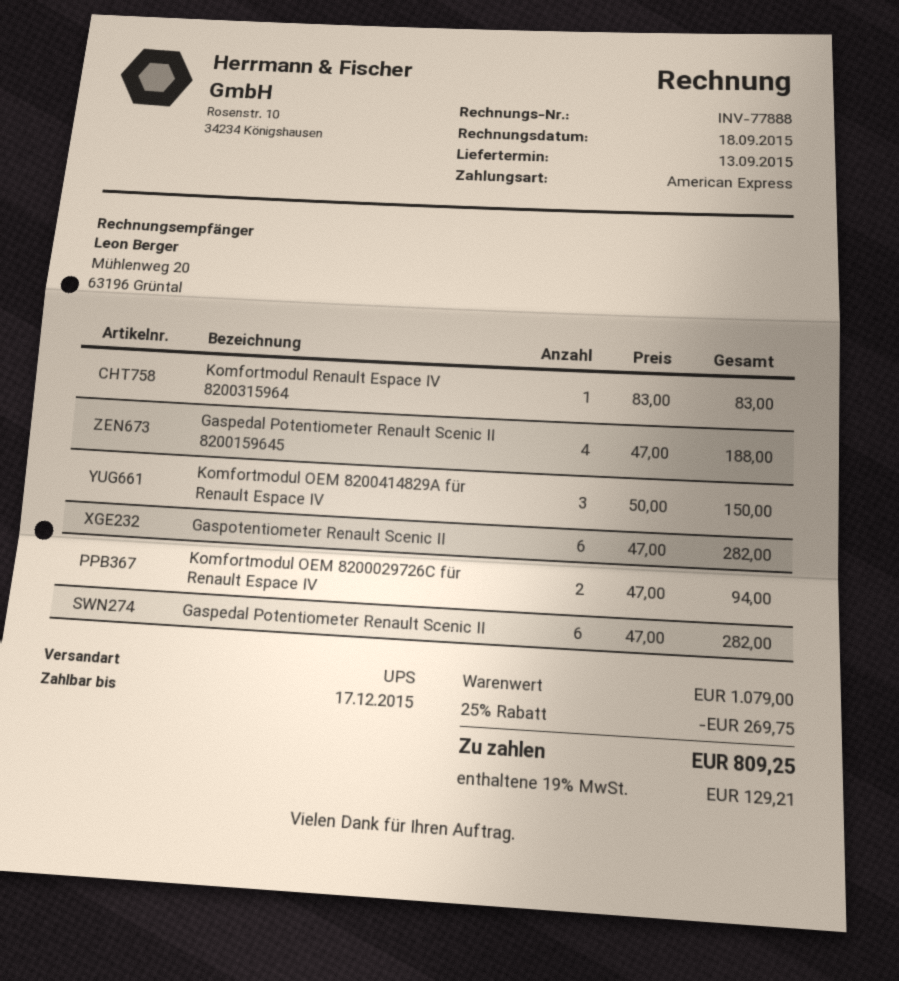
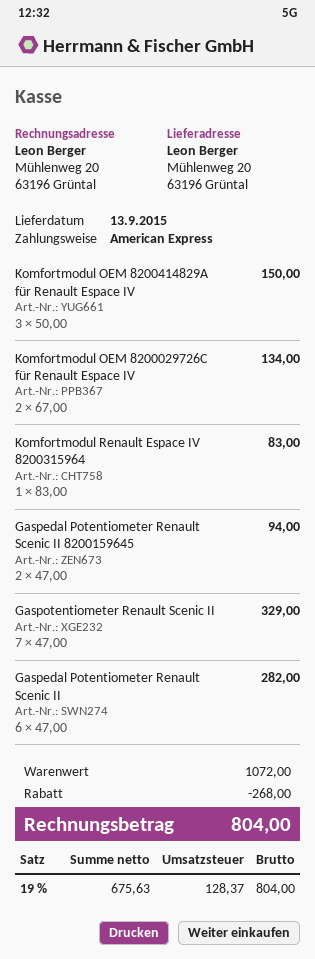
Gaspedal Potentiometer Renault Scenic II 8200159645: 4 x 47.00 = 188.00 -> 2 x 47.00 = 94.00
Gaspotentiometer Renault Scenic II: 6 x 47.00 = 282.00 -> 7 x 47.00 = 329.00
Komfortmodul OEM 8200029726C für Renault Espace IV: 2 x 47.00 = 94.00 -> 2 x 67.00 = 134.00
subtotal: 1079.00 -> 1072.00
discount: 269.75 -> 268.00
tax: 19% = 129.21 -> 19% = 128.37
total: 809.25 -> 804.00

